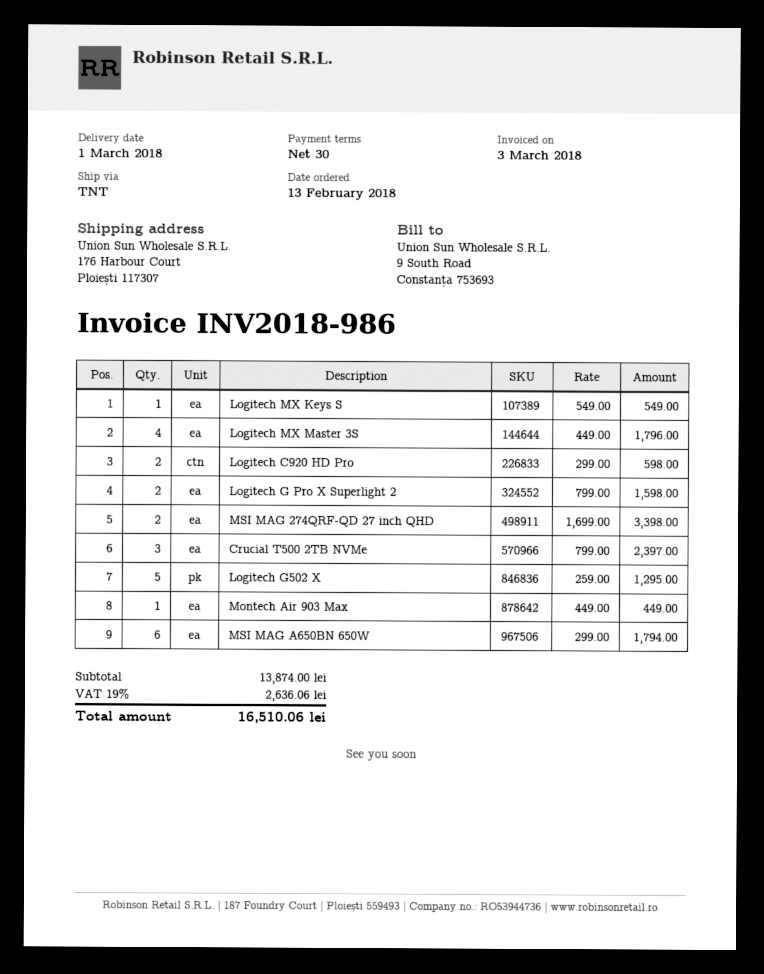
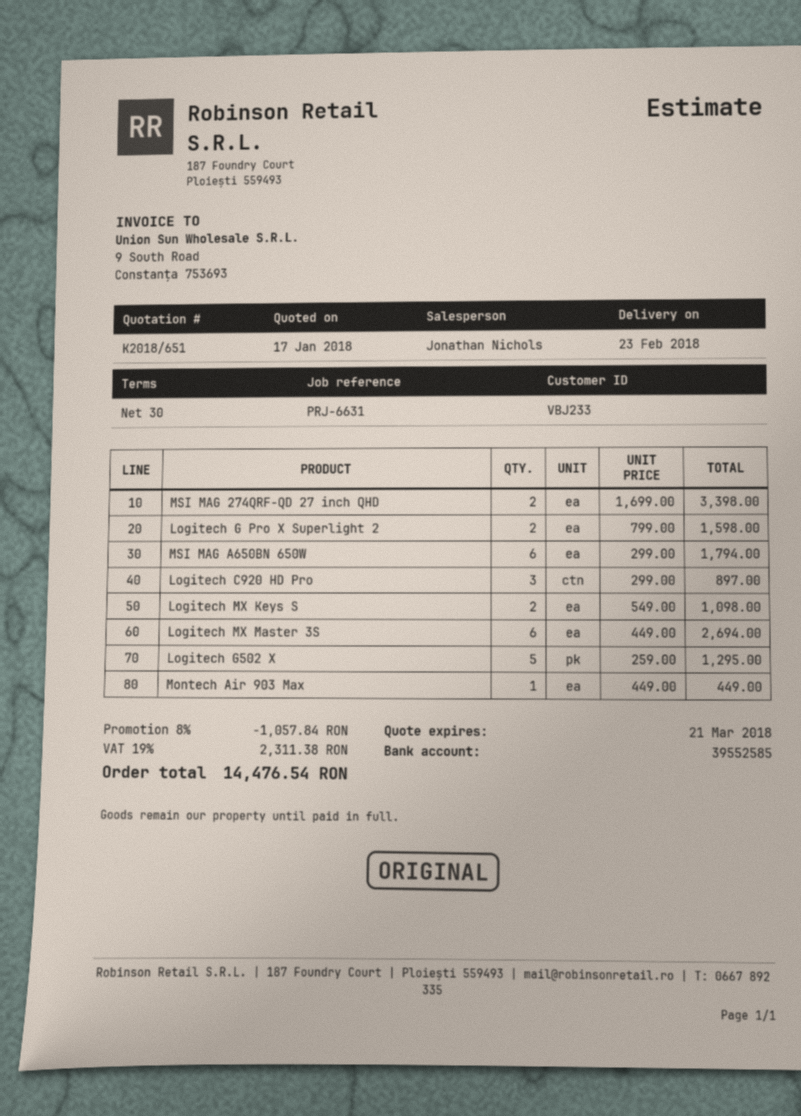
delivery date: 2018-03-01 -> 2018-02-23
Logitech MX Keys S: 1 x 549.00 = 549.00 -> 2 x 549.00 = 1098.00
Logitech MX Master 3S: 4 x 449.00 = 1796.00 -> 6 x 449.00 = 2694.00
Logitech C920 HD Pro: 2 x 299.00 = 598.00 -> 3 x 299.00 = 897.00
Crucial T500 2TB NVMe: 3 x 799.00 = 2397.00 -> none
discount: none -> 8% = 1057.84
tax: 19% = 2636.06 -> 19% = 2311.38
total: 16510.06 -> 14476.54

